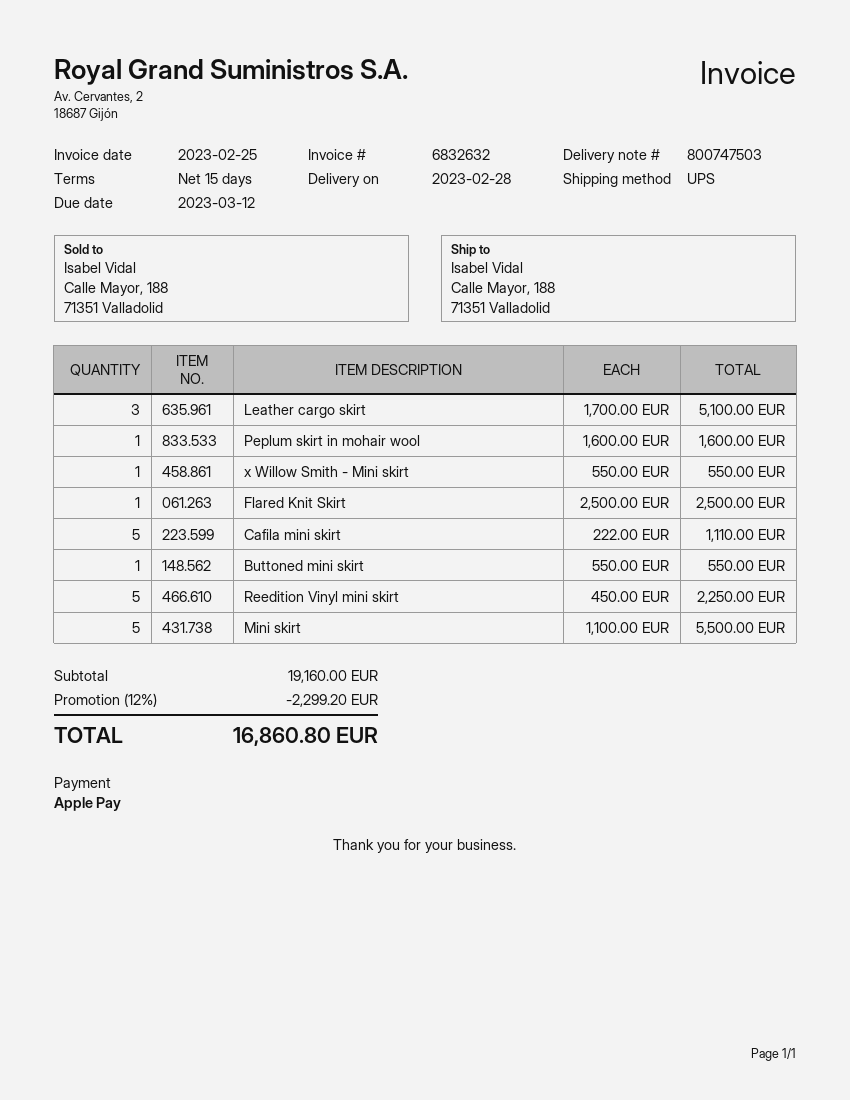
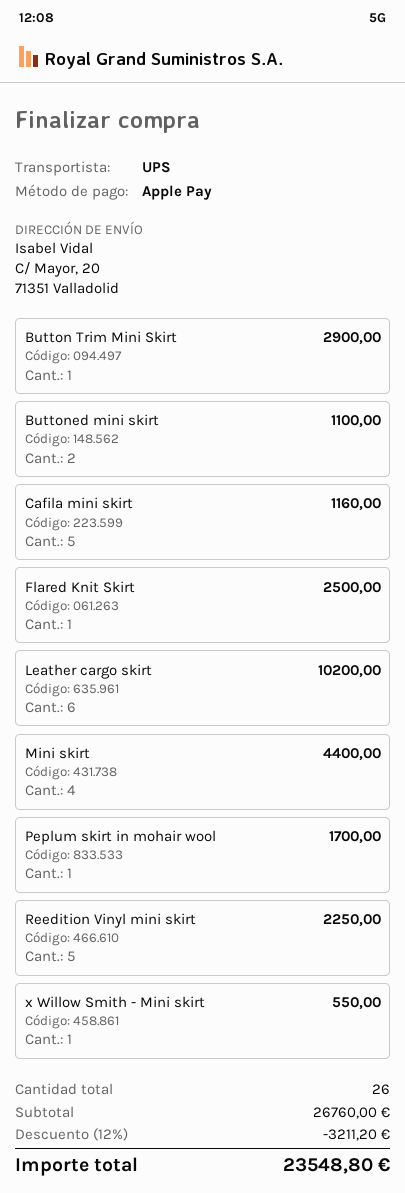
ship to: Calle Mayor, 188, 71351 Valladolid -> C/ Mayor, 20, 71351 Valladolid
Leather cargo skirt: 3 for 5100.00 -> 6 for 10200.00
Peplum skirt in mohair wool: 1 for 1600.00 -> 1 for 1700.00
Cafila mini skirt: 5 for 1110.00 -> 5 for 1160.00
Buttoned mini skirt: 1 for 550.00 -> 2 for 1100.00
Mini skirt: 5 for 5500.00 -> 4 for 4400.00
Button Trim Mini Skirt: none -> 1 for 2900.00
subtotal: 19160.00 -> 26760.00
discount: 12% = 2299.20 -> 12% = 3211.20
total: 16860.80 -> 23548.80

